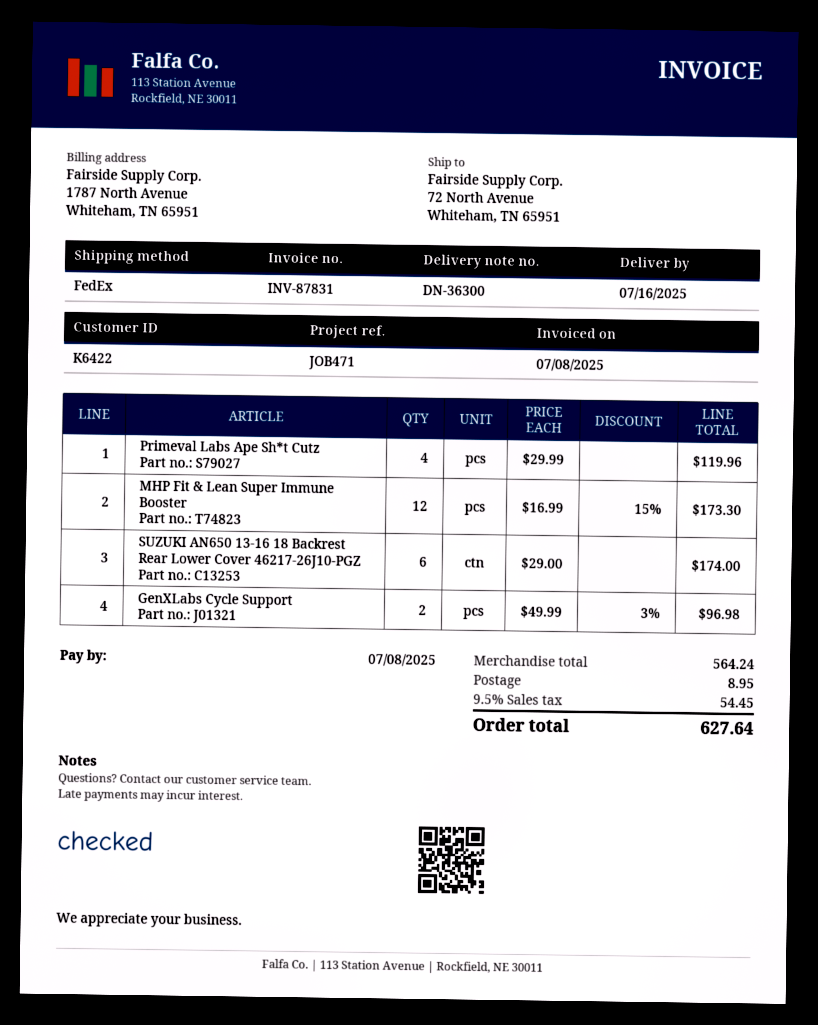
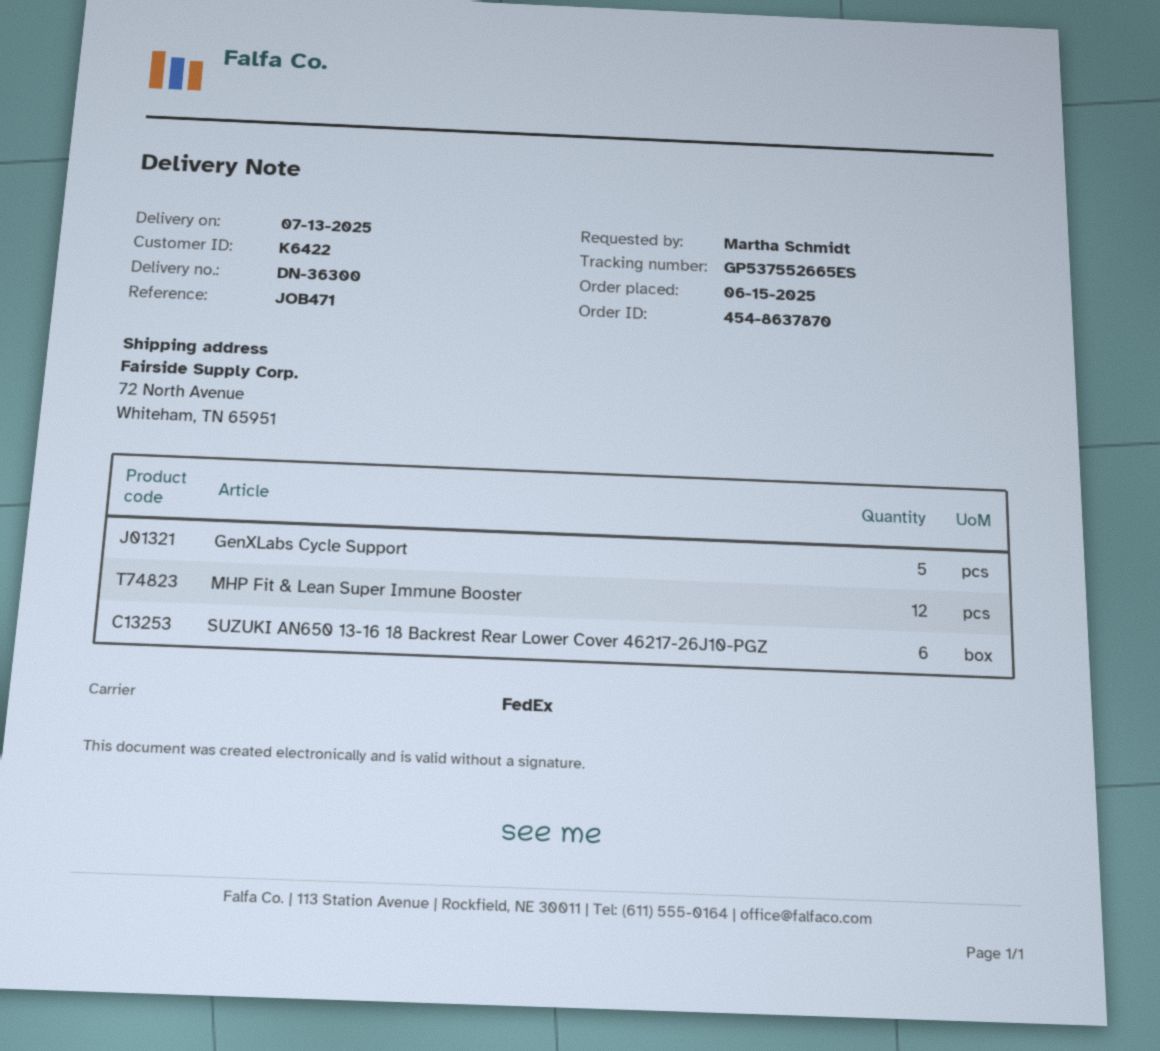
delivery date: 2025-07-16 -> 2025-07-13
Primeval Labs Ape Sh*t Cutz: 4 -> none
GenXLabs Cycle Support: 2 -> 5

